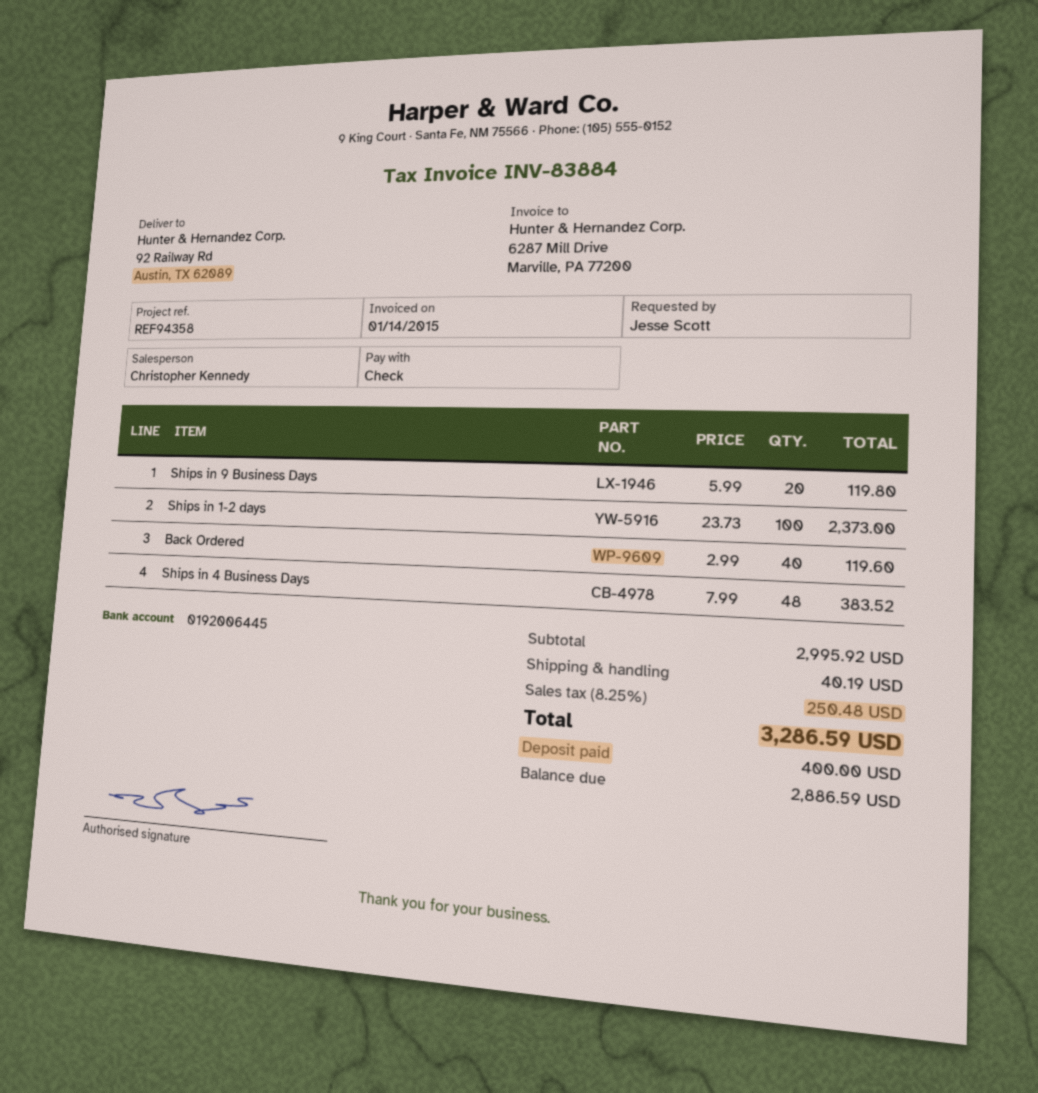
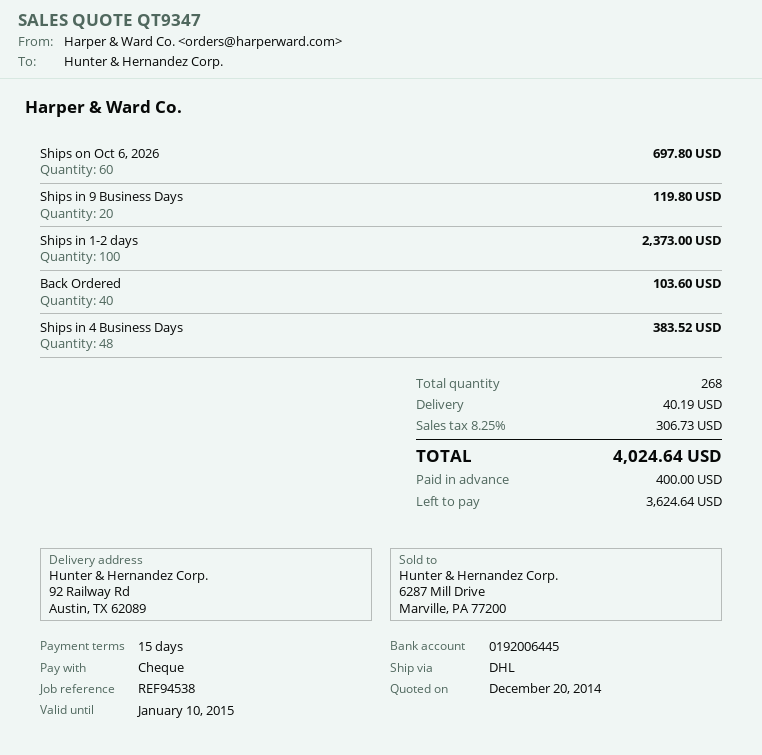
reference: REF94358 -> REF94538
Back Ordered: 40 for 119.60 -> 40 for 103.60
Ships on Oct 6, 2026: none -> 60 for 697.80
tax: 8.25% = 250.48 -> 8.25% = 306.73
total: 3286.59 -> 4024.64
balance: 2886.59 -> 3624.64

